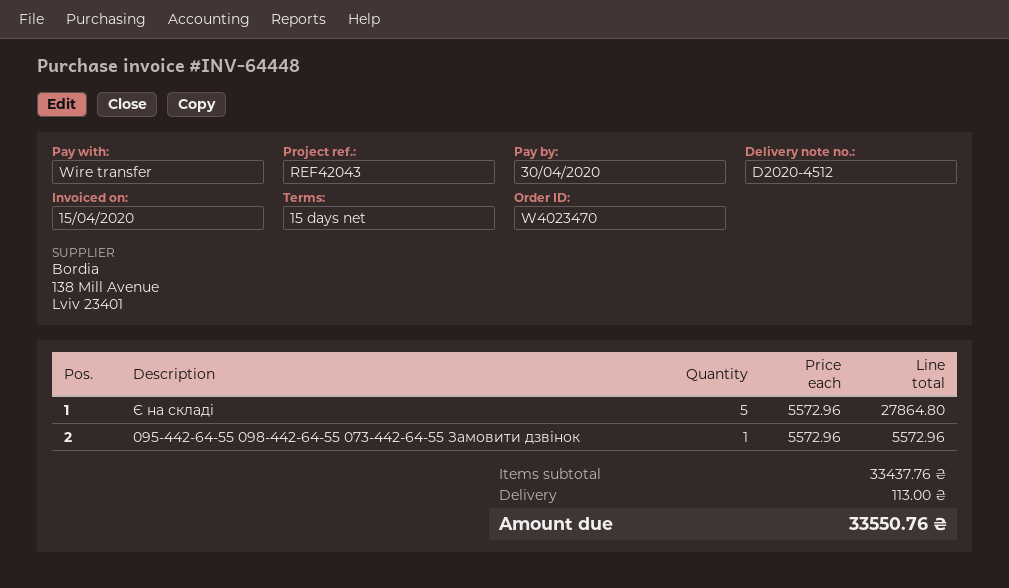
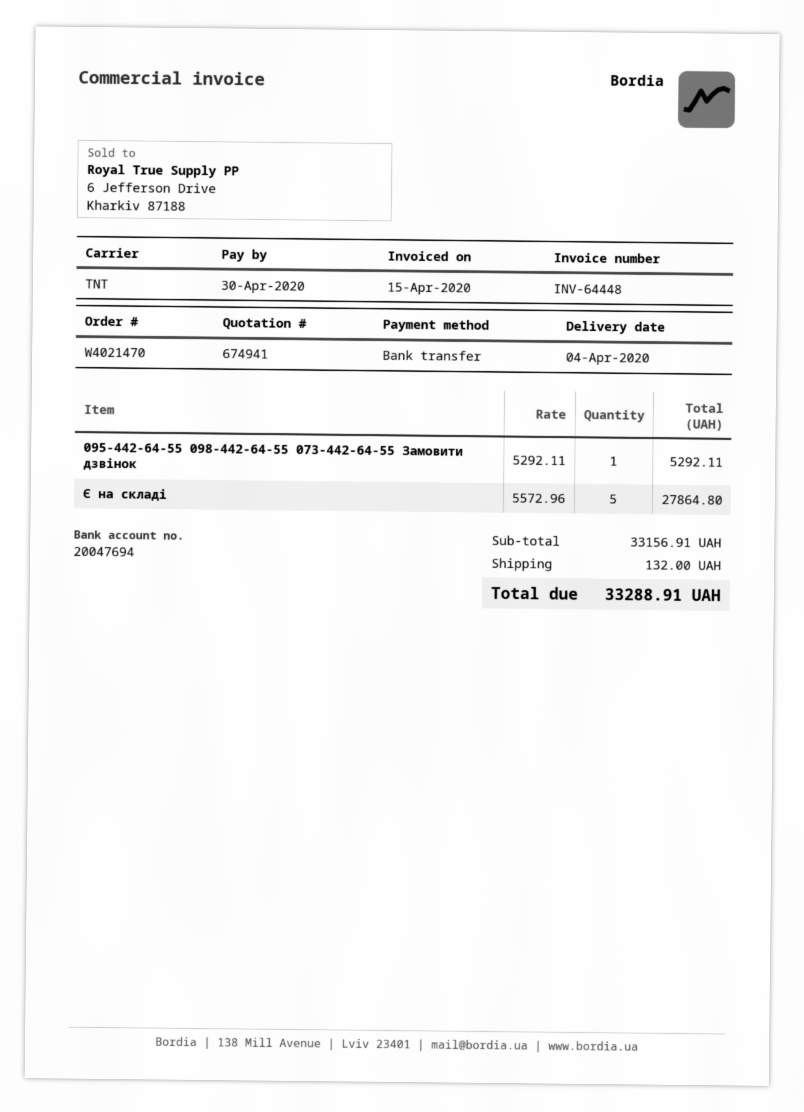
order number: W4023470 -> W4021470
095-442-64-55 098-442-64-55 073-442-64-55 Замовити дзвінок: 1 x 5572.96 = 5572.96 -> 1 x 5292.11 = 5292.11
subtotal: 33437.76 -> 33156.91
shipping: 113.00 -> 132.00
total: 33550.76 -> 33288.91

